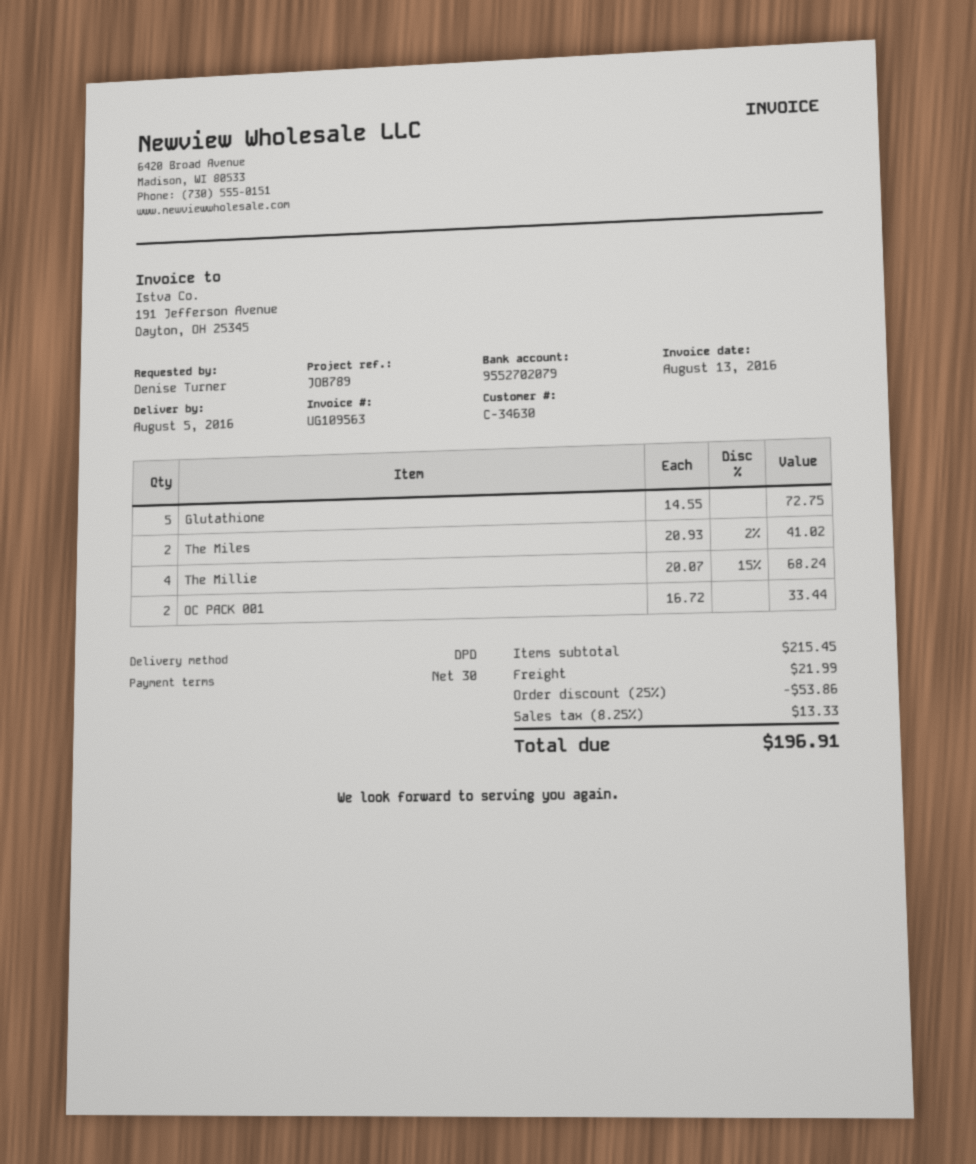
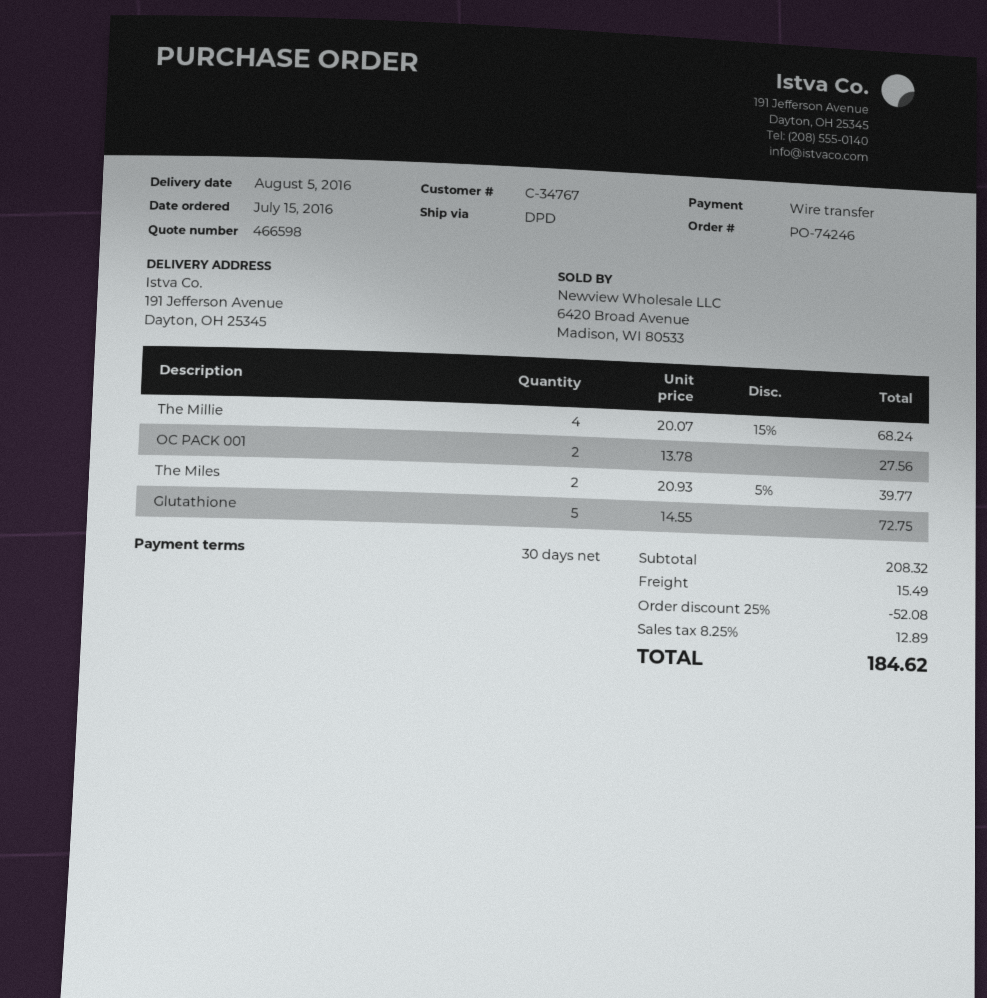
customer number: C-34630 -> C-34767
The Miles: 2 x 20.93 - 2% = 41.02 -> 2 x 20.93 - 5% = 39.77
OC PACK 001: 2 x 16.72 = 33.44 -> 2 x 13.78 = 27.56
subtotal: 215.45 -> 208.32
discount: 25% = 53.86 -> 25% = 52.08
shipping: 21.99 -> 15.49
tax: 8.25% = 13.33 -> 8.25% = 12.89
total: 196.91 -> 184.62

